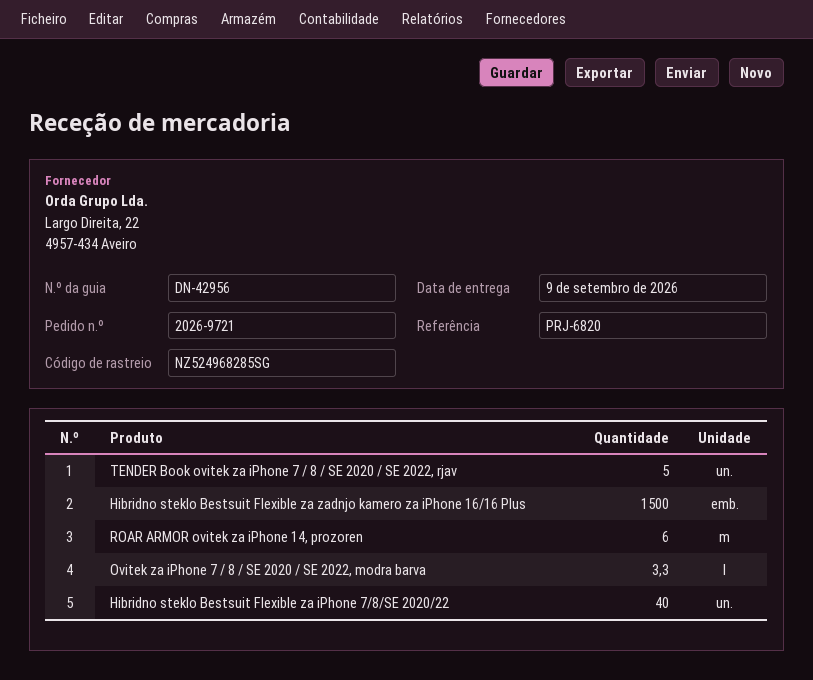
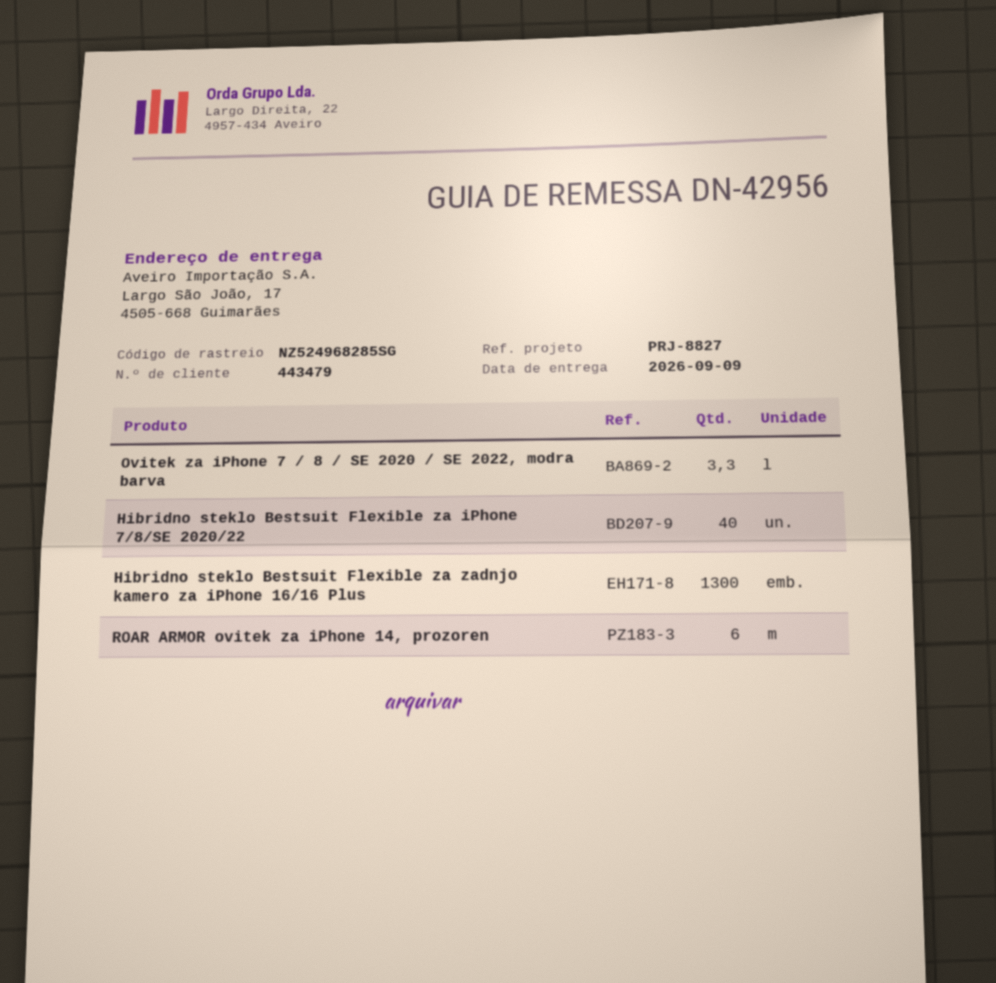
reference: PRJ-6820 -> PRJ-8827
TENDER Book ovitek za iPhone 7 / 8 / SE 2020 / SE 2022, rjav: 5 -> none
Hibridno steklo Bestsuit Flexible za zadnjo kamero za iPhone 16/16 Plus: 1500 -> 1300

